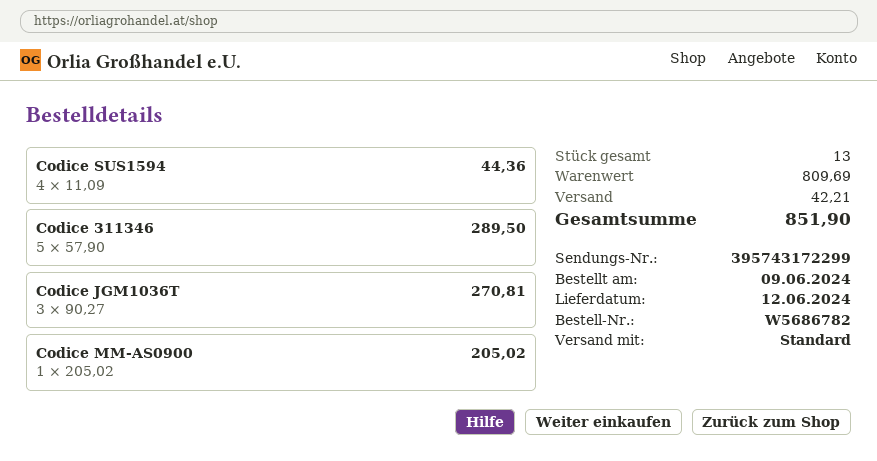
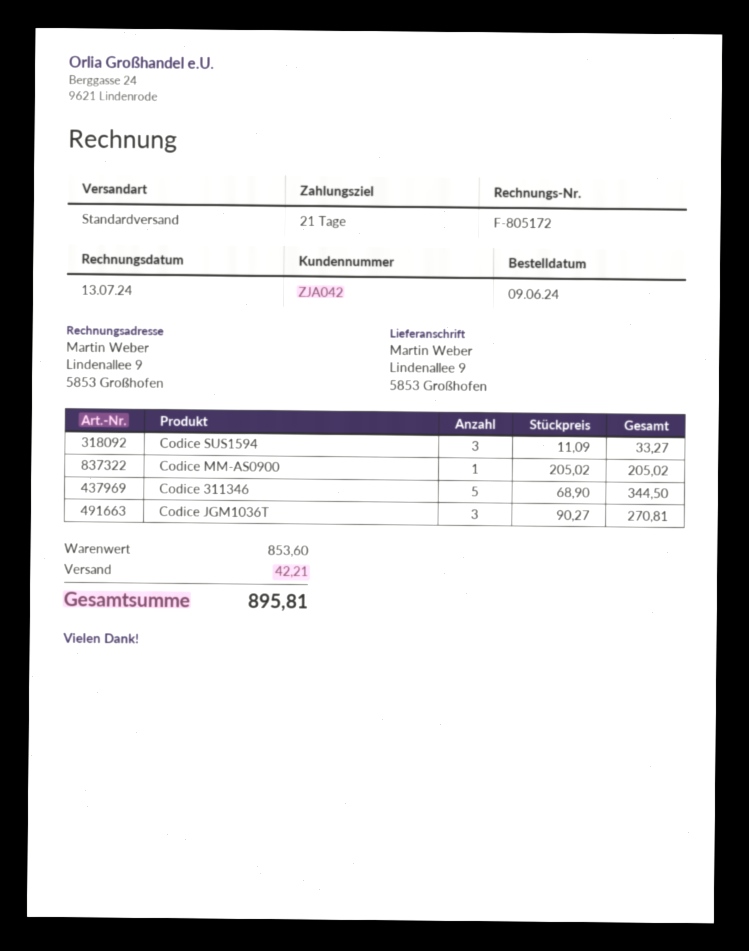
Codice SUS1594: 4 x 11.09 = 44.36 -> 3 x 11.09 = 33.27
Codice 311346: 5 x 57.90 = 289.50 -> 5 x 68.90 = 344.50
subtotal: 809.69 -> 853.60
total: 851.90 -> 895.81

